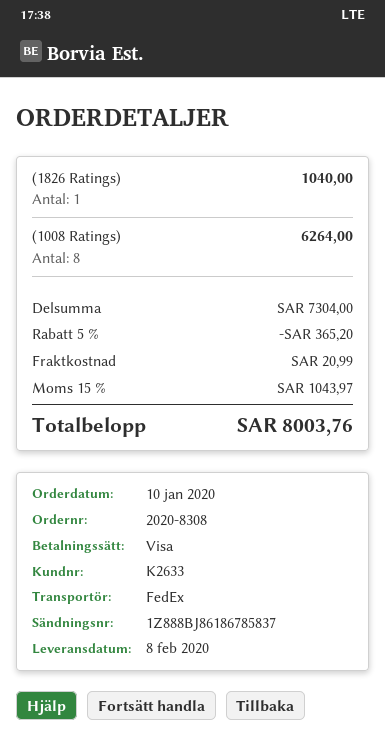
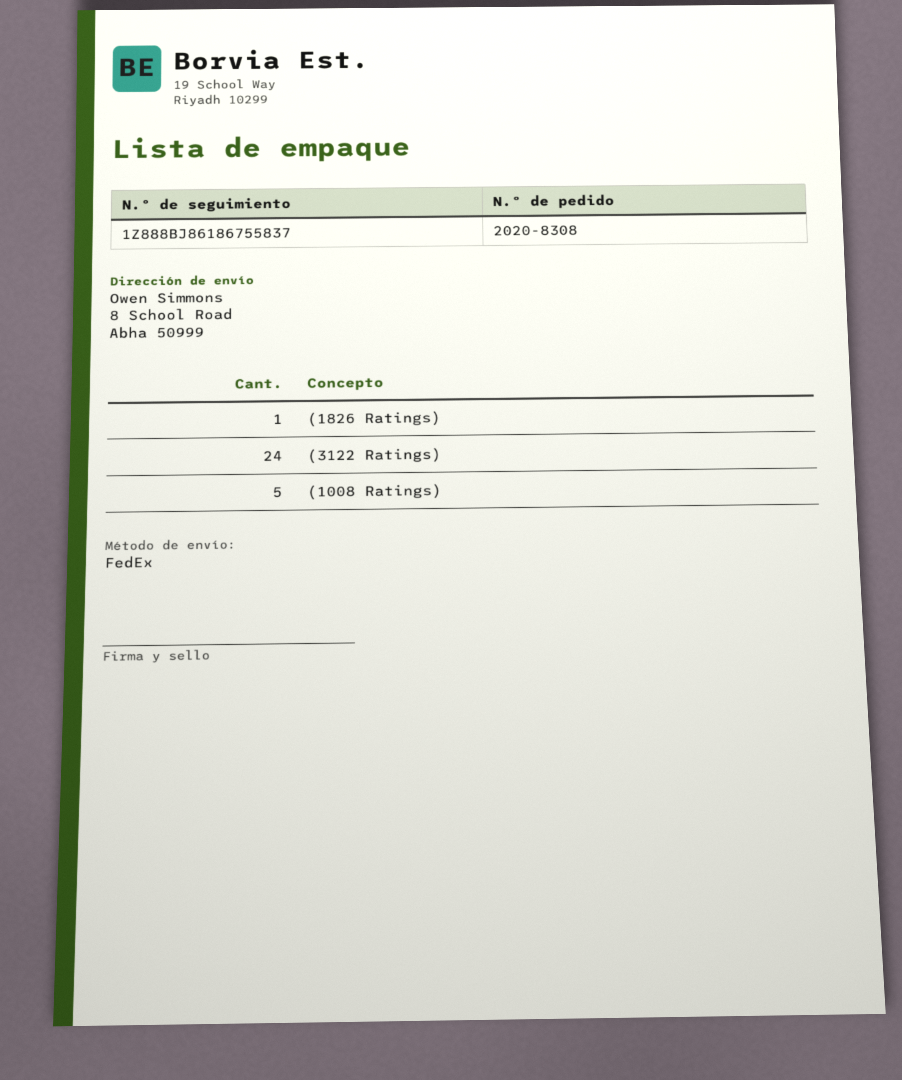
tracking number: 1Z888BJ86186785837 -> 1Z888BJ86186755837
(1008 Ratings): 8 -> 5
(3122 Ratings): none -> 24

